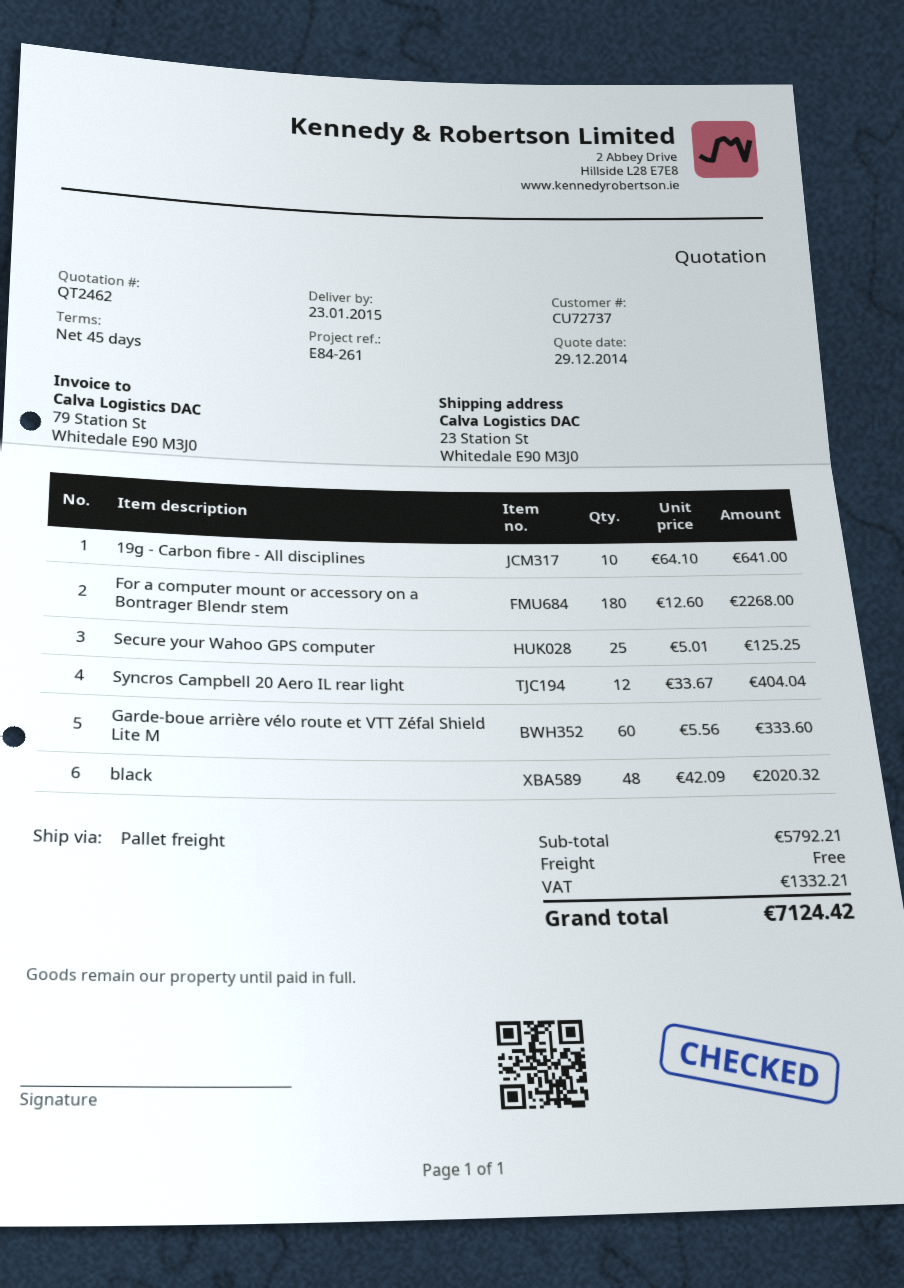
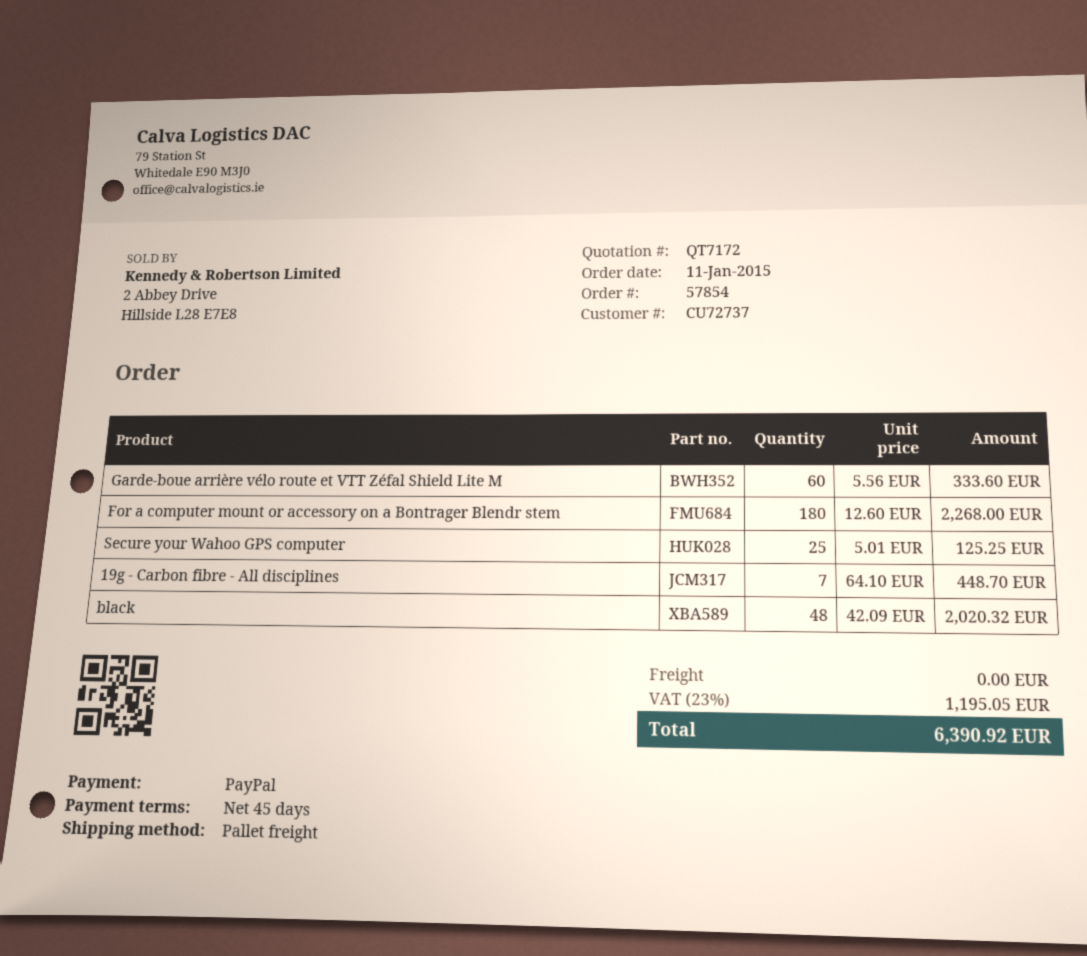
quote number: QT2462 -> QT7172
19g - Carbon fibre - All disciplines: 10 x 64.10 = 641.00 -> 7 x 64.10 = 448.70
Syncros Campbell 20 Aero IL rear light: 12 x 33.67 = 404.04 -> none
tax: 1332.21 -> 1195.05
total: 7124.42 -> 6390.92

